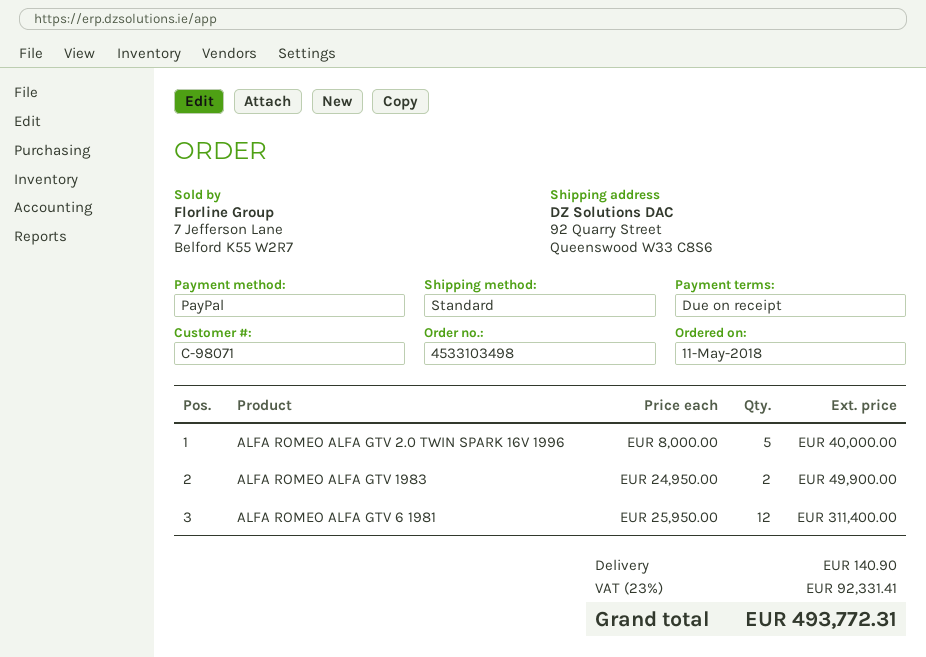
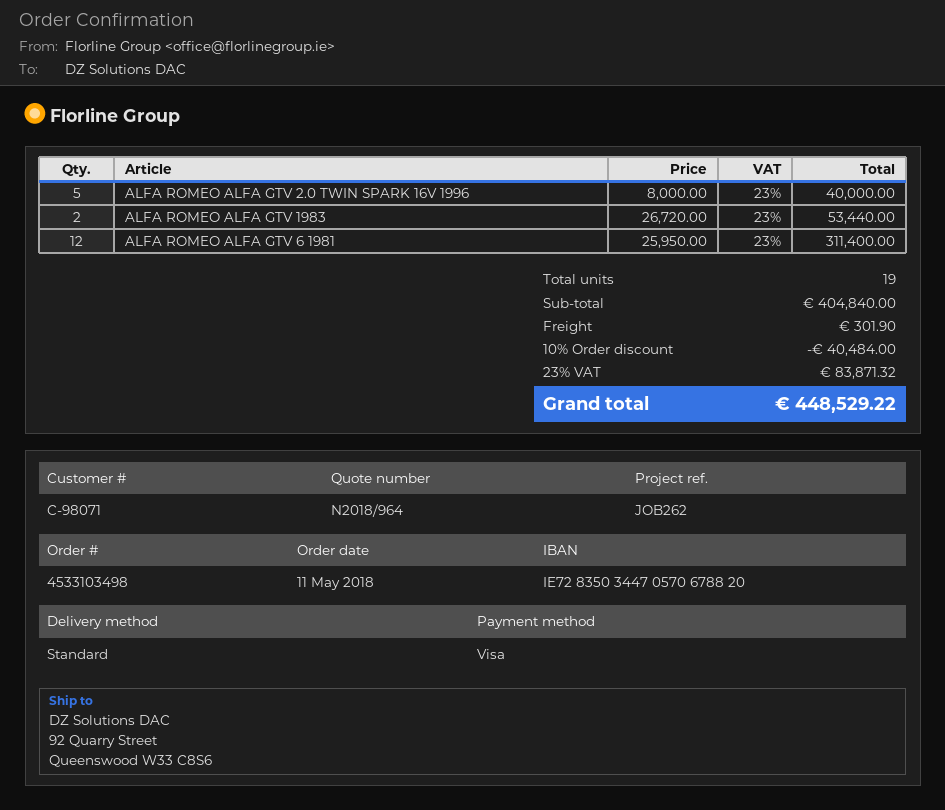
payment method: PayPal -> Visa
ALFA ROMEO ALFA GTV 1983: 2 x 24950.00 = 49900.00 -> 2 x 26720.00 = 53440.00
discount: none -> 10% = 40484.00
shipping: 140.90 -> 301.90
tax: 23% = 92331.41 -> 23% = 83871.32
total: 493772.31 -> 448529.22

